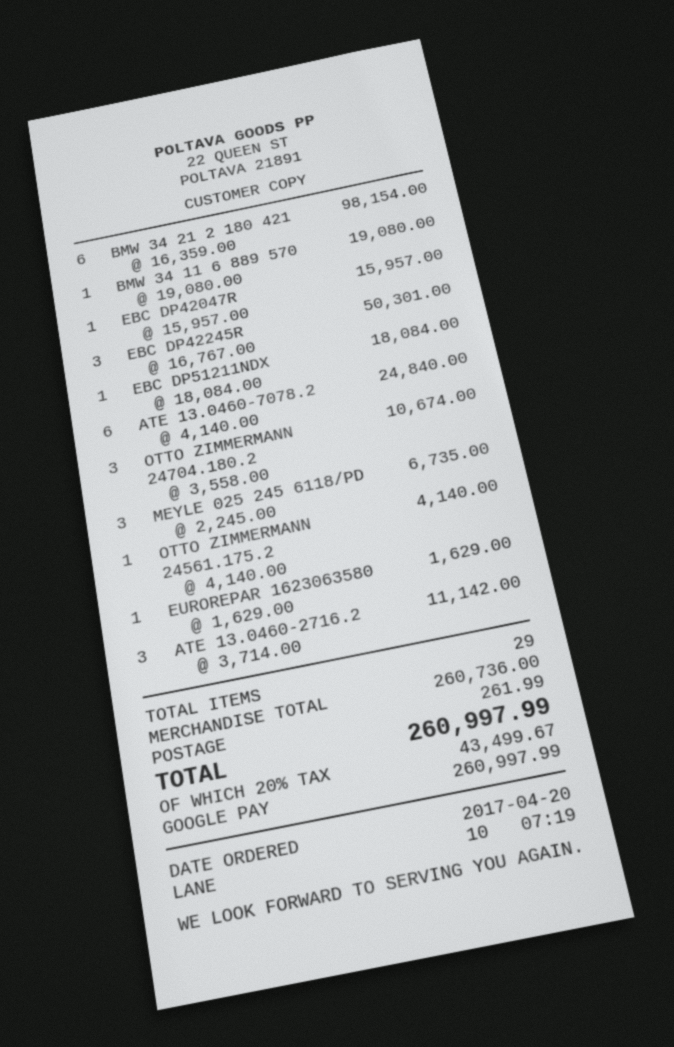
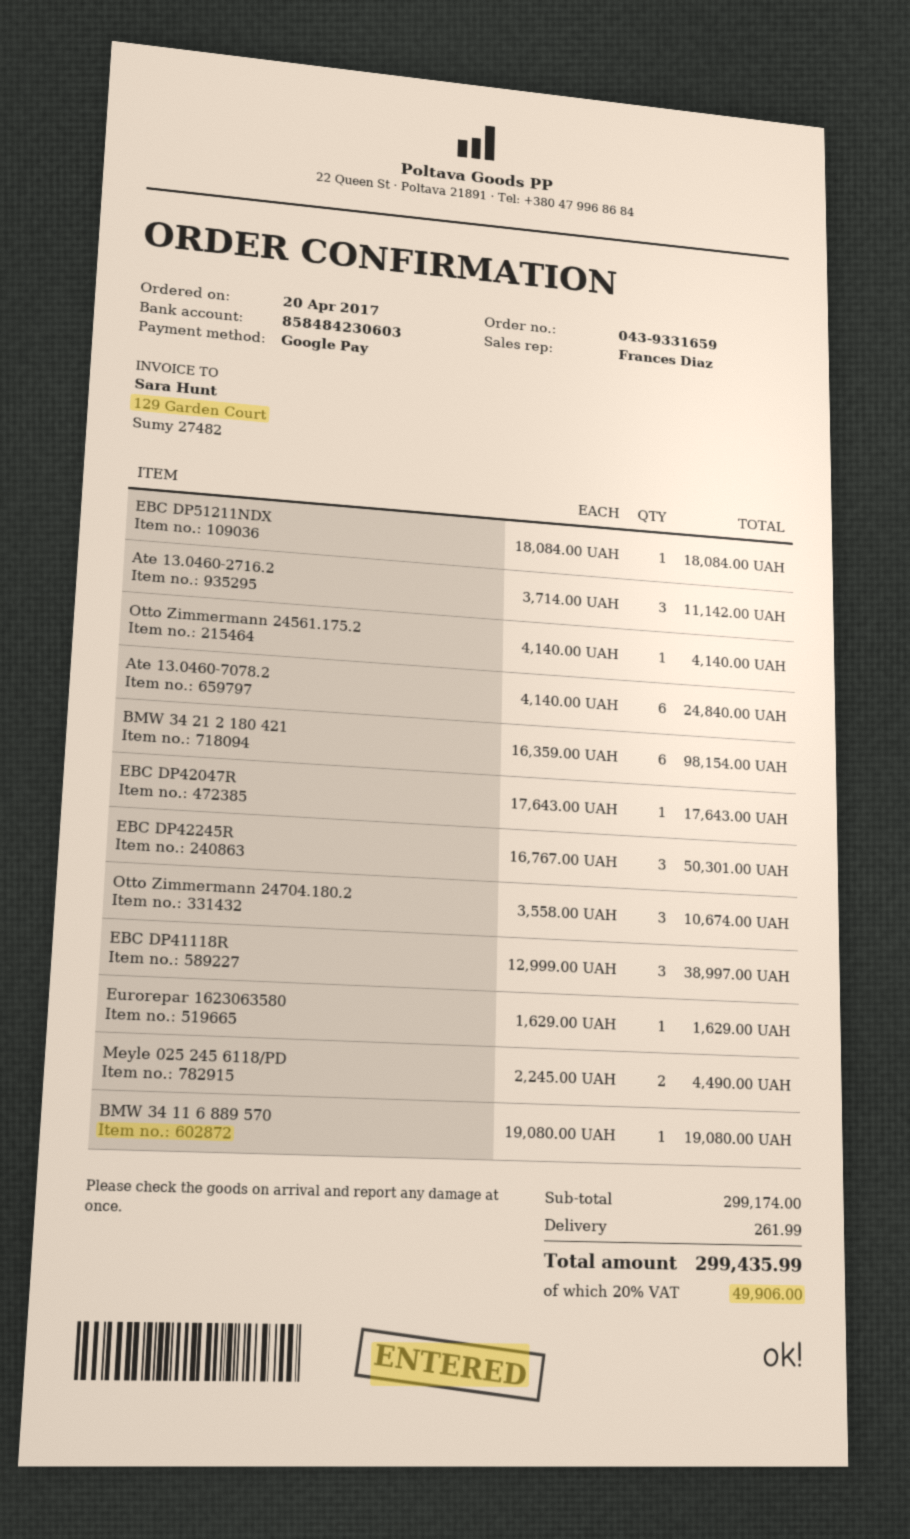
EBC DP42047R: 1 x 15957.00 = 15957.00 -> 1 x 17643.00 = 17643.00
MEYLE 025 245 6118/PD: 3 x 2245.00 = 6735.00 -> 2 x 2245.00 = 4490.00
EBC DP41118R: none -> 3 x 12999.00 = 38997.00
subtotal: 260736.00 -> 299174.00
tax: 20% = 43499.67 -> 20% = 49906.00
total: 260997.99 -> 299435.99

